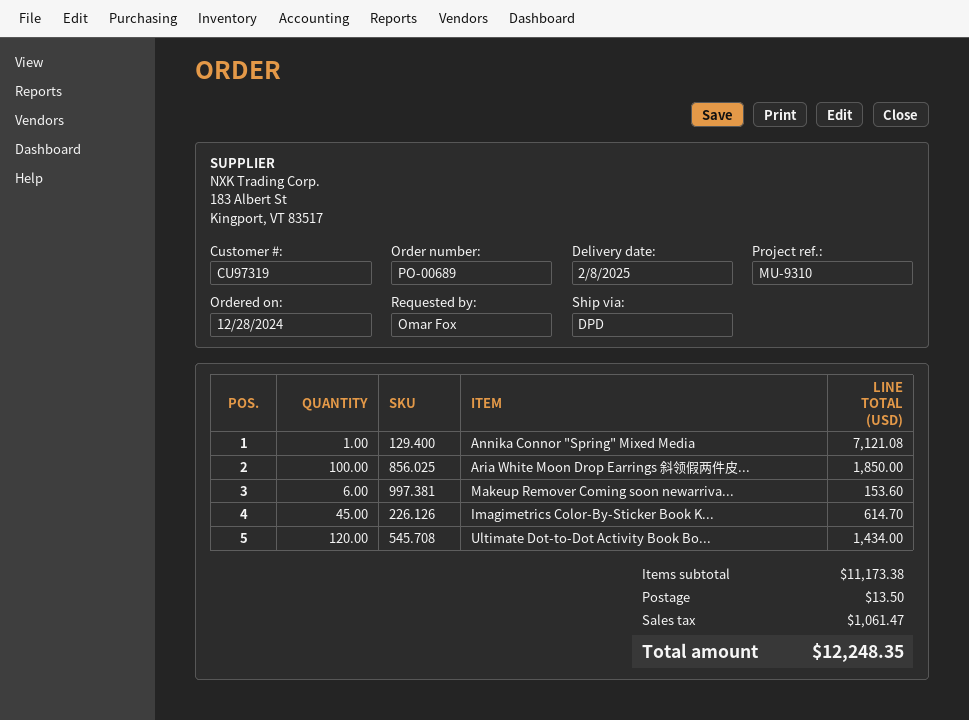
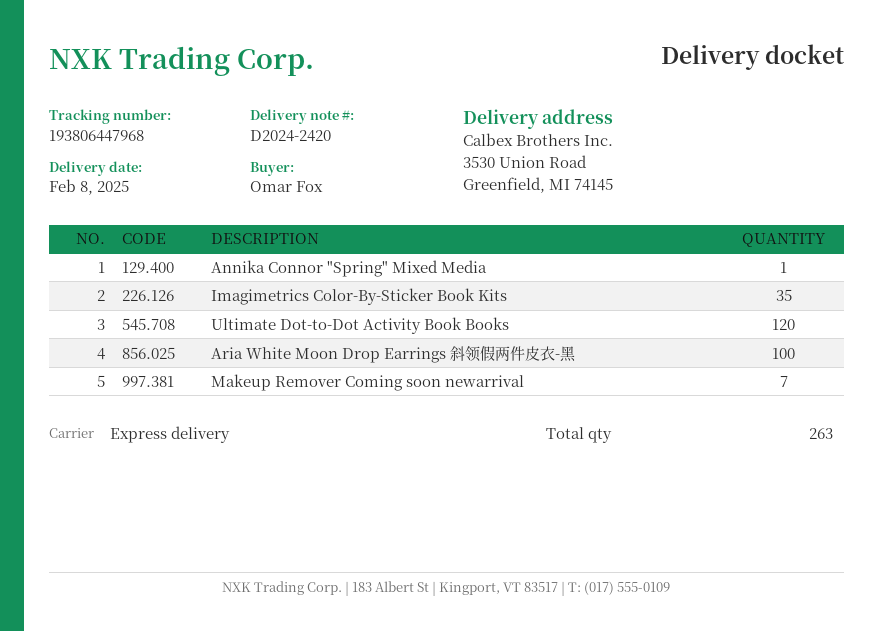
shipping method: DPD -> express
Makeup Remover Coming soon newarriva...: 6 -> 7
Imagimetrics Color-By-Sticker Book K...: 45 -> 35

